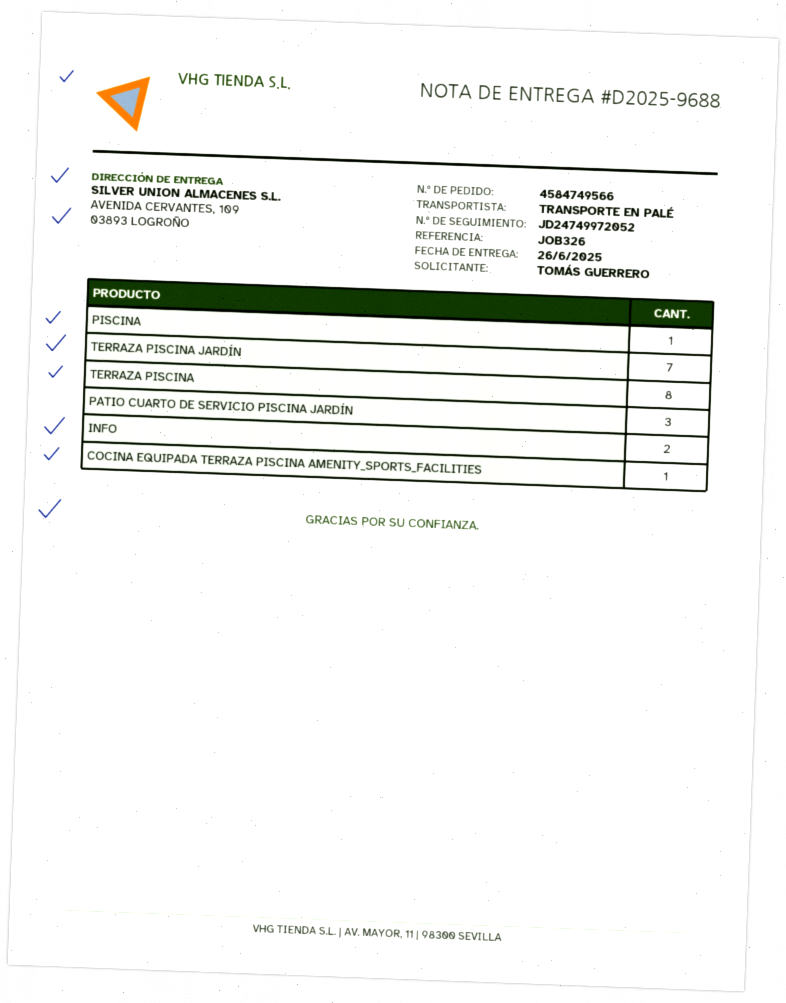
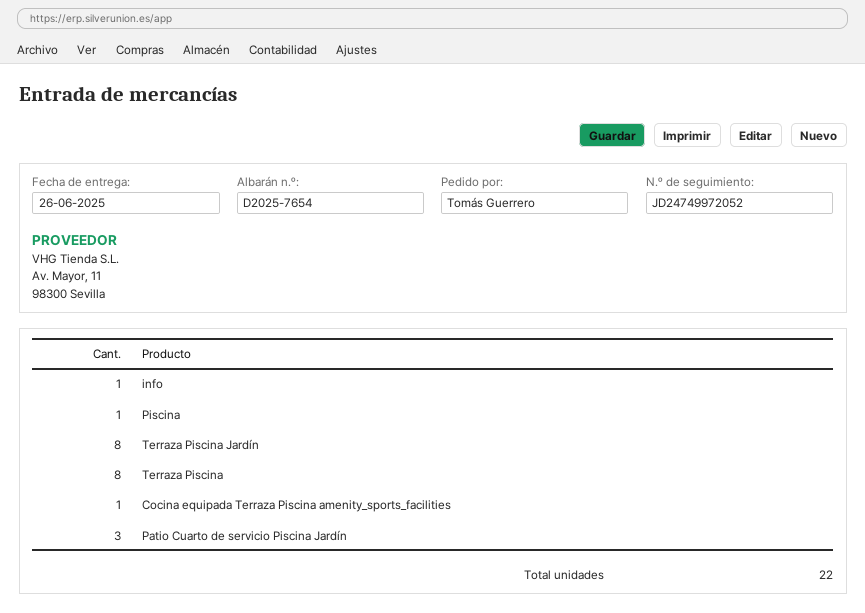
delivery note number: D2025-9688 -> D2025-7654
TERRAZA PISCINA JARDÍN: 7 -> 8
INFO: 2 -> 1

